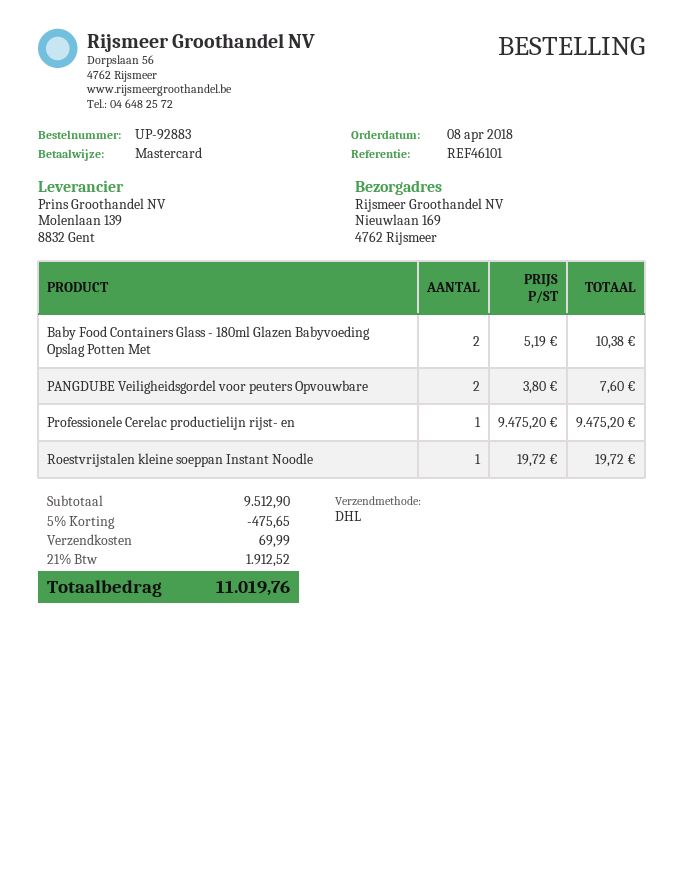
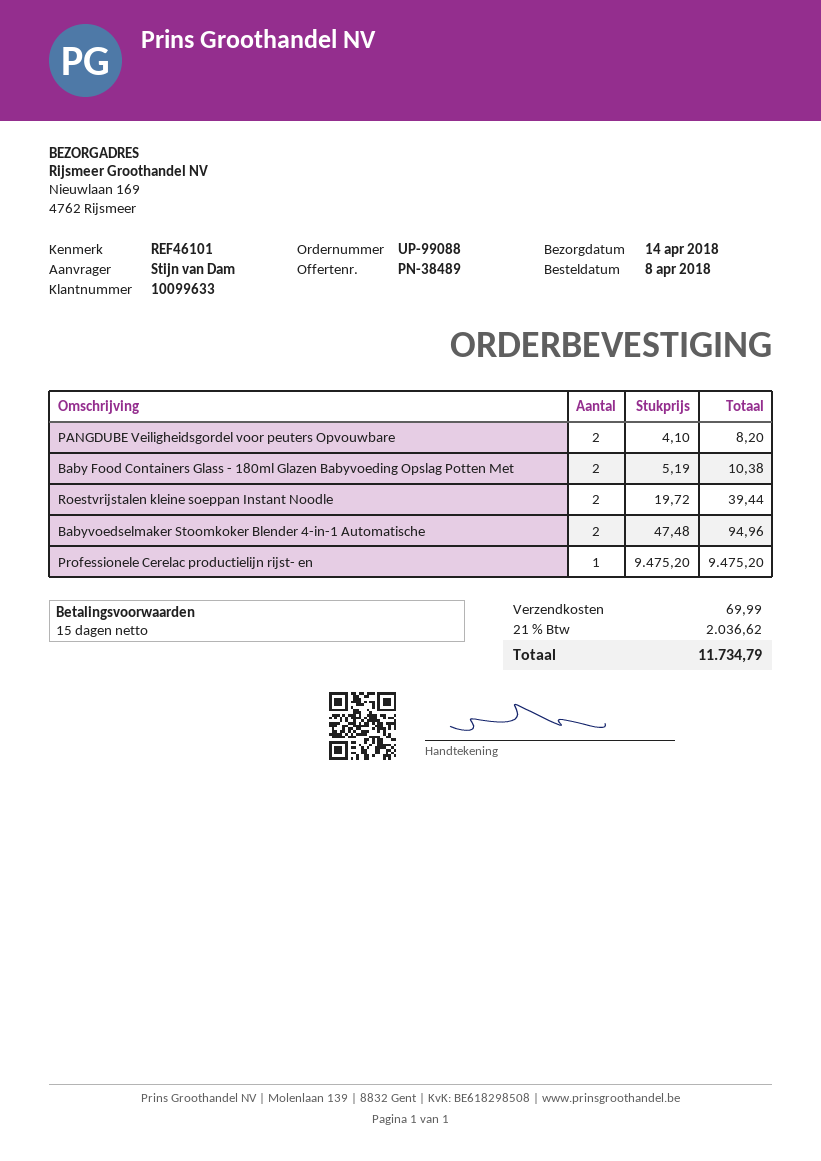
order number: UP-92883 -> UP-99088
PANGDUBE Veiligheidsgordel voor peuters Opvouwbare: 2 x 3.80 = 7.60 -> 2 x 4.10 = 8.20
Roestvrijstalen kleine soeppan Instant Noodle: 1 x 19.72 = 19.72 -> 2 x 19.72 = 39.44
Babyvoedselmaker Stoomkoker Blender 4-in-1 Automatische: none -> 2 x 47.48 = 94.96
discount: 5% = 475.65 -> none
tax: 21% = 1912.52 -> 21% = 2036.62
total: 11019.76 -> 11734.79

